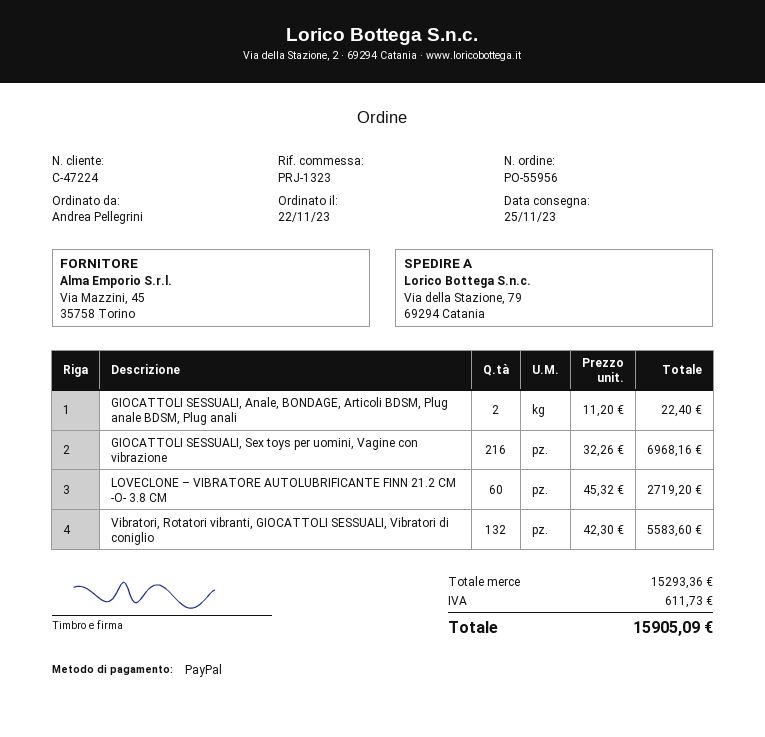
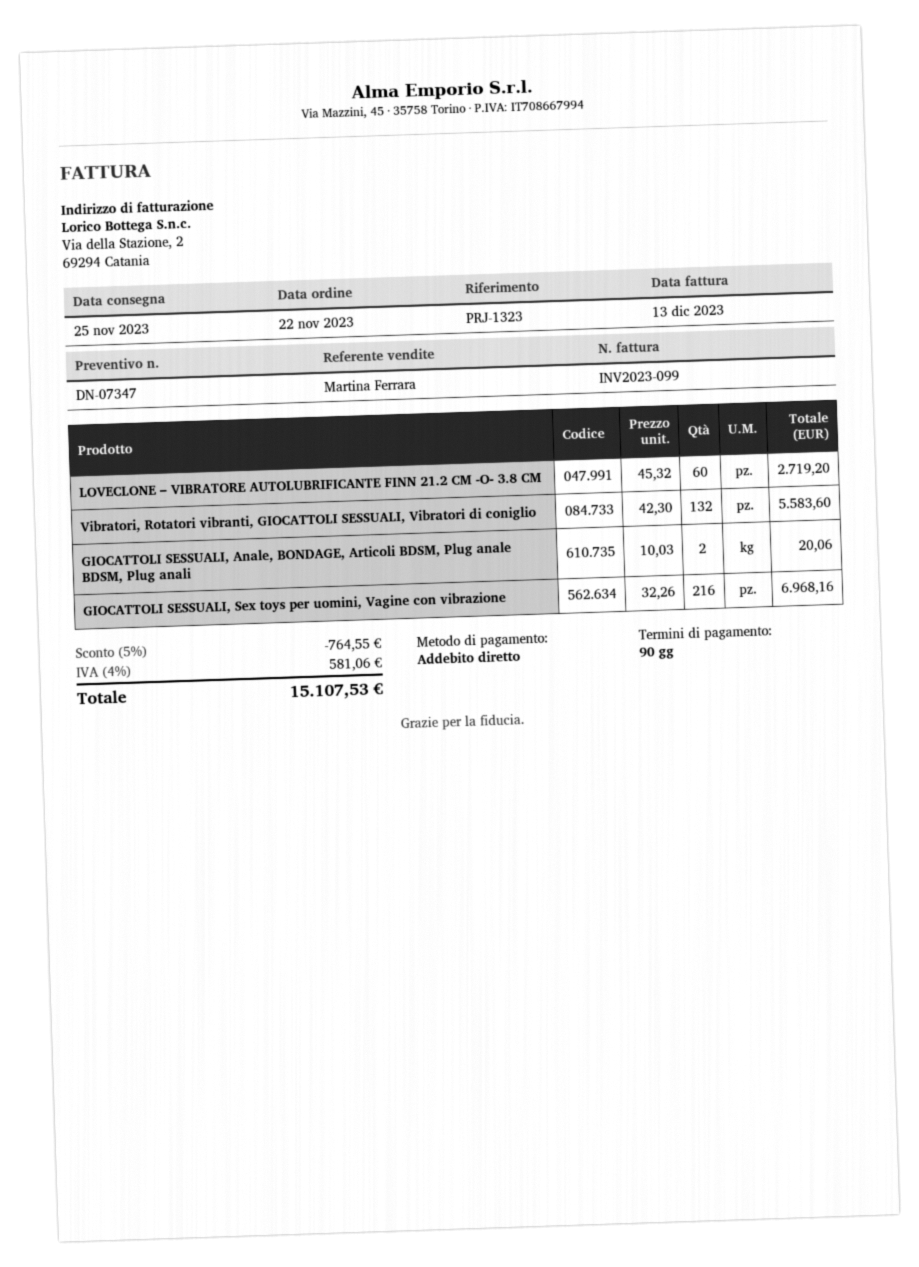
payment method: PayPal -> direct debit
GIOCATTOLI SESSUALI, Anale, BONDAGE, Articoli BDSM, Plug anale BDSM, Plug anali: 2 x 11.20 = 22.40 -> 2 x 10.03 = 20.06
discount: none -> 5% = 764.55
tax: 611.73 -> 581.06
total: 15905.09 -> 15107.53

